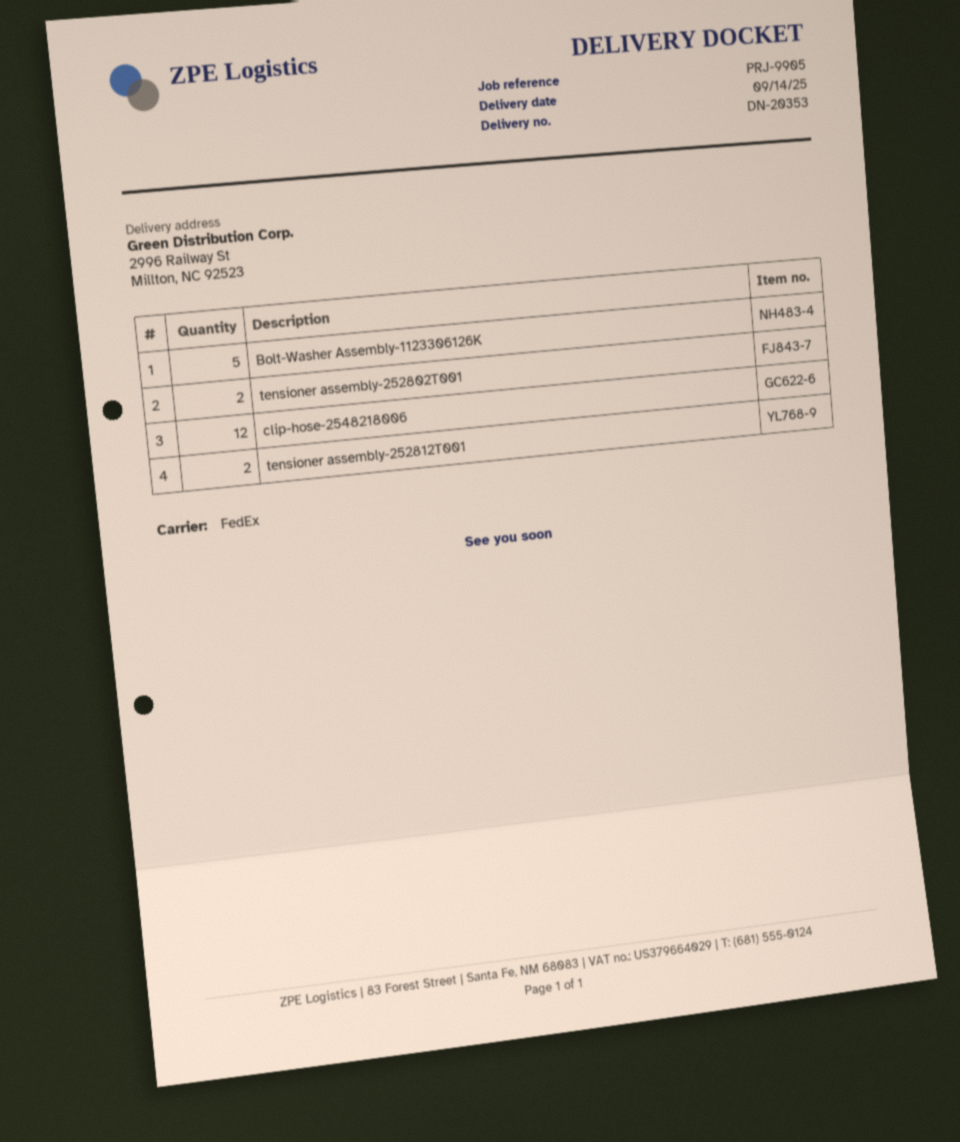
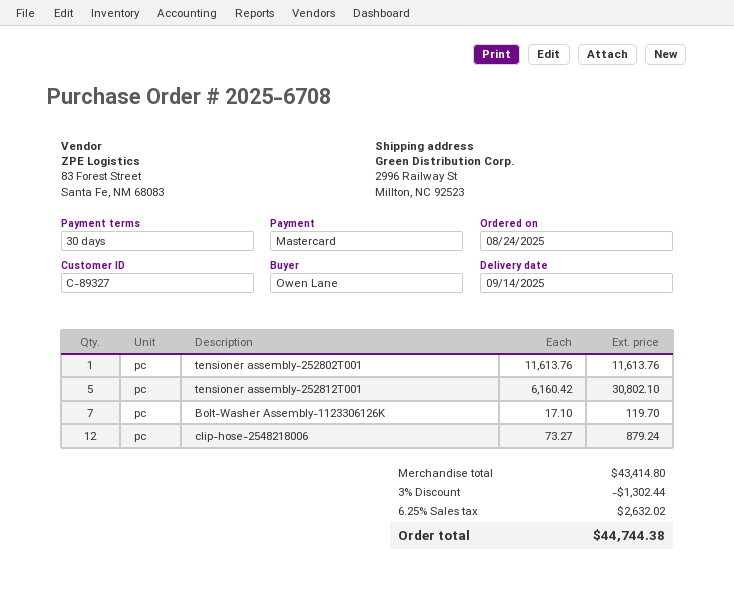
Bolt-Washer Assembly-1123306126K: 5 -> 7
tensioner assembly-252802T001: 2 -> 1
tensioner assembly-252812T001: 2 -> 5

